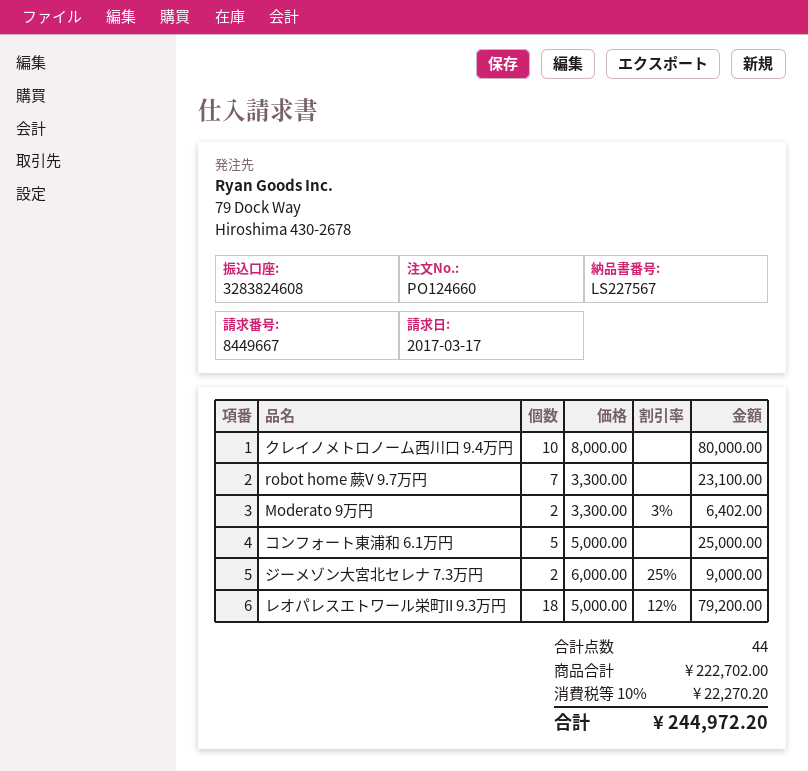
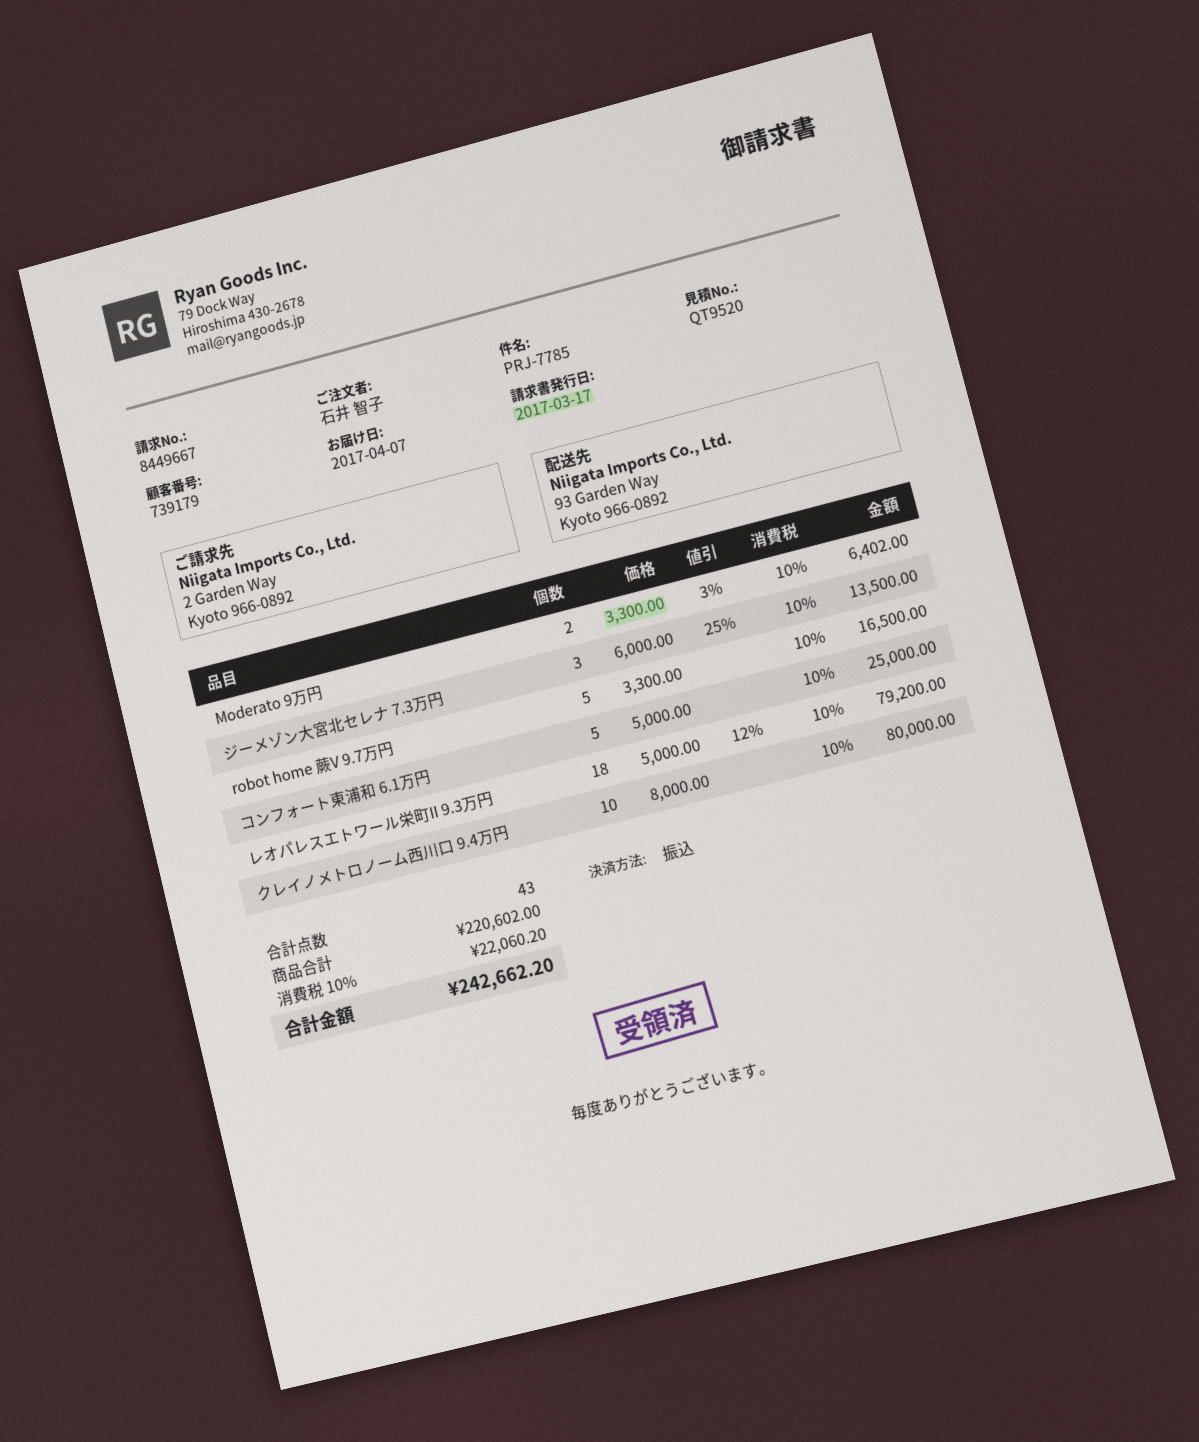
robot home 蕨V 9.7万円: 7 x 3300.00 = 23100.00 -> 5 x 3300.00 = 16500.00
ジーメゾン大宮北セレナ 7.3万円: 2 x 6000.00 - 25% = 9000.00 -> 3 x 6000.00 - 25% = 13500.00
total quantity: 44 -> 43
subtotal: 222702.00 -> 220602.00
tax: 10% = 22270.20 -> 10% = 22060.20
total: 244972.20 -> 242662.20

